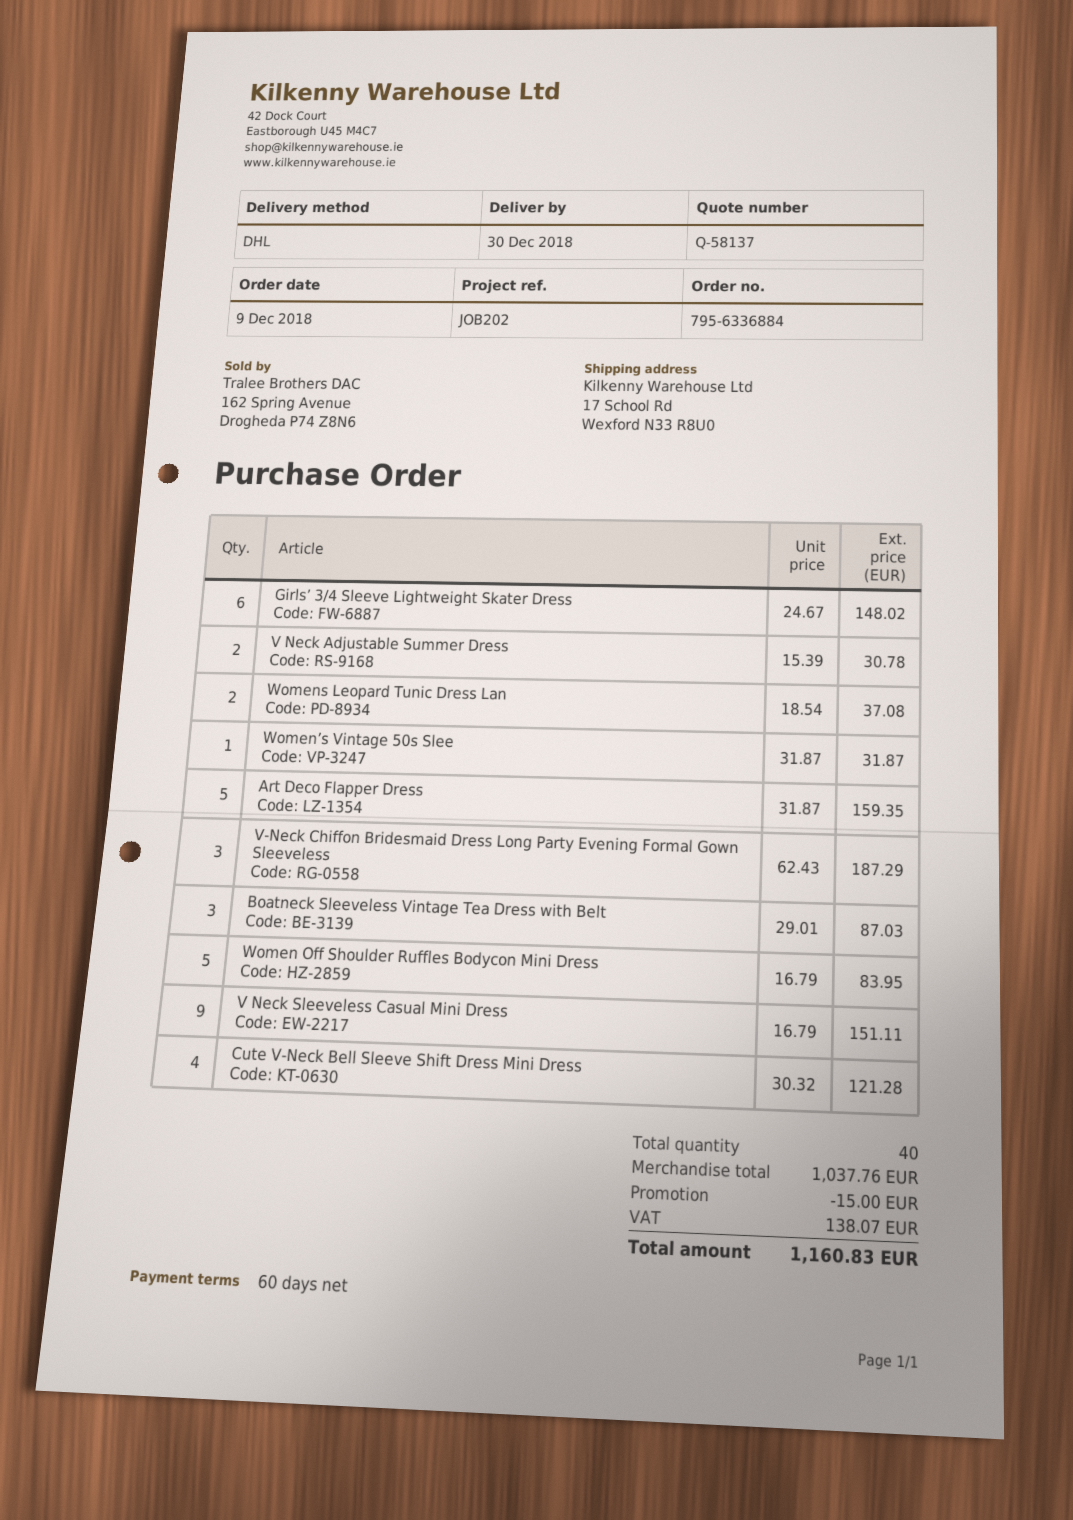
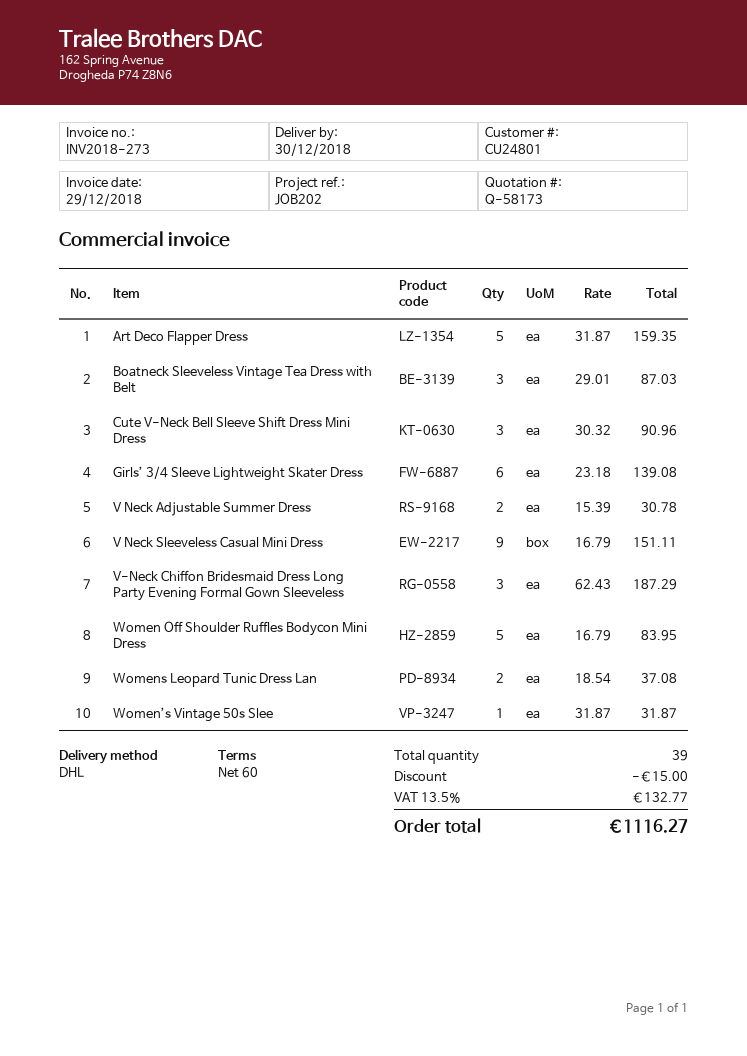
quote number: Q-58137 -> Q-58173
Girls’ 3/4 Sleeve Lightweight Skater Dress: 6 x 24.67 = 148.02 -> 6 x 23.18 = 139.08
Cute V-Neck Bell Sleeve Shift Dress Mini Dress: 4 x 30.32 = 121.28 -> 3 x 30.32 = 90.96
total quantity: 40 -> 39
tax: 138.07 -> 132.77
total: 1160.83 -> 1116.27

